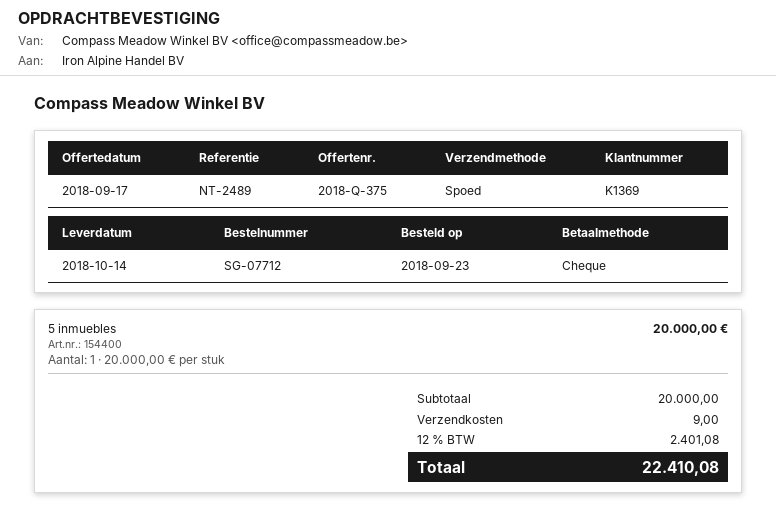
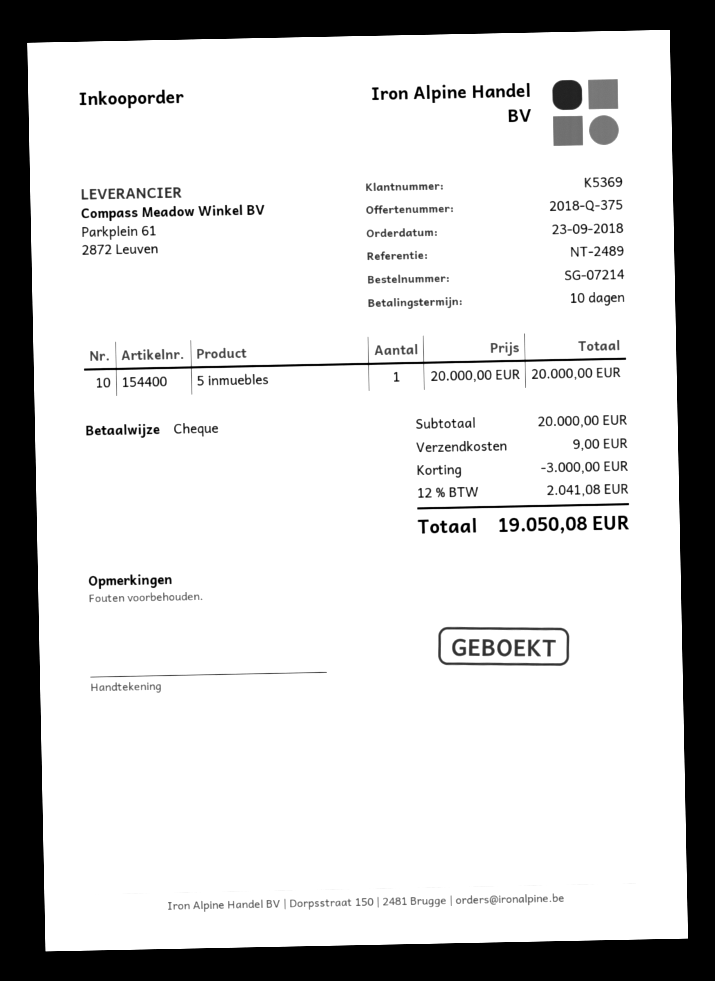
order number: SG-07712 -> SG-07214
customer number: K1369 -> K5369
discount: none -> 3000.00
tax: 12% = 2401.08 -> 12% = 2041.08
total: 22410.08 -> 19050.08

